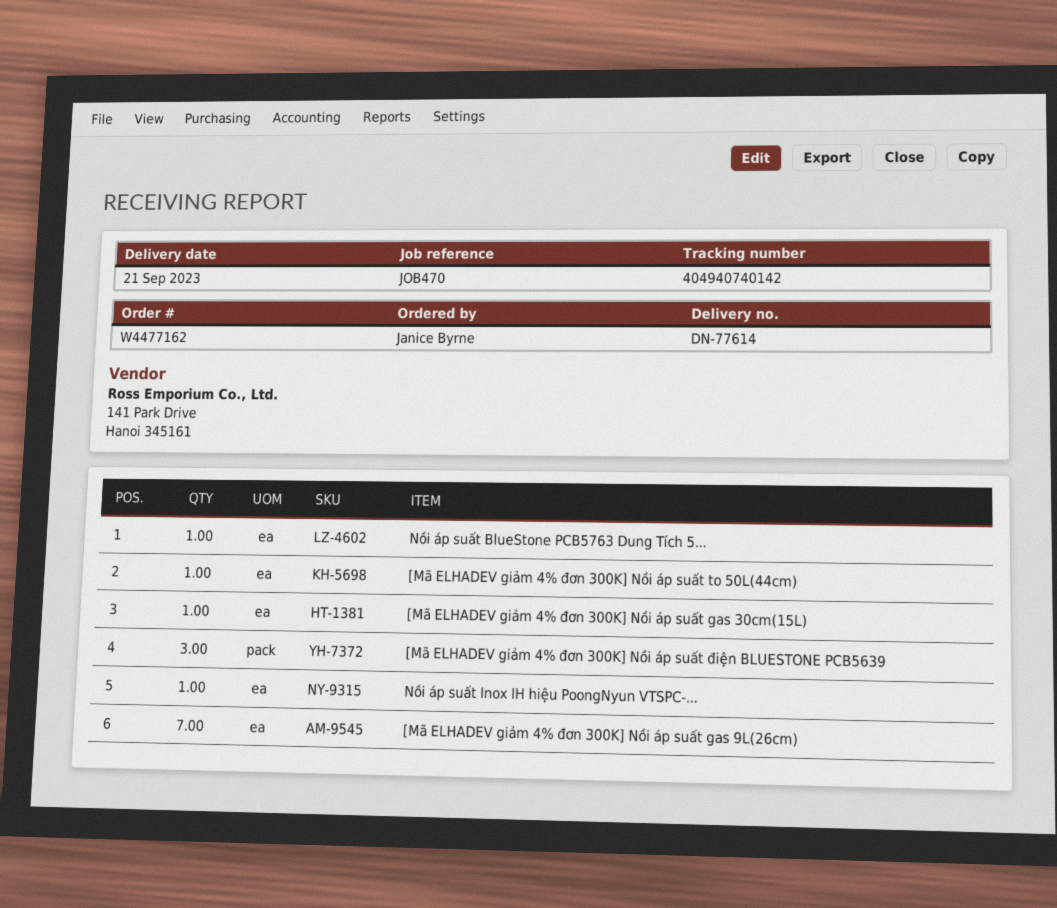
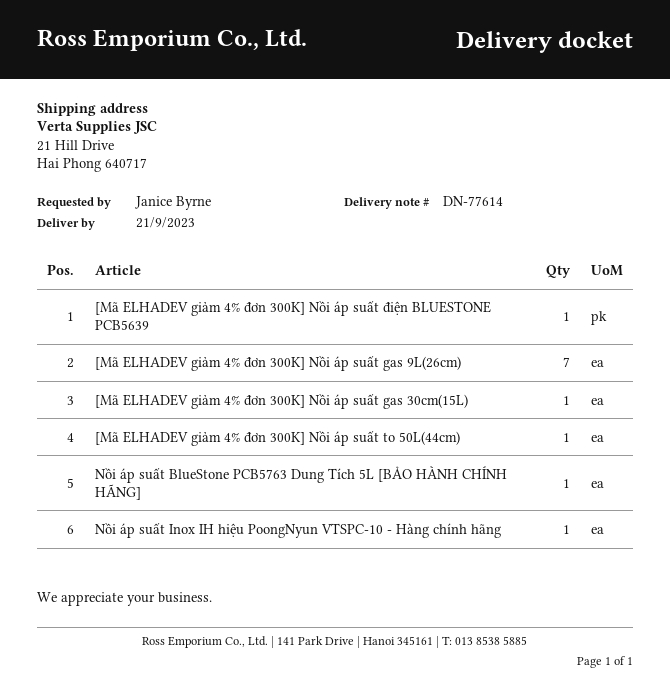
[Mã ELHADEV giảm 4% đơn 300K] Nồi áp suất điện BLUESTONE PCB5639: 3 -> 1

